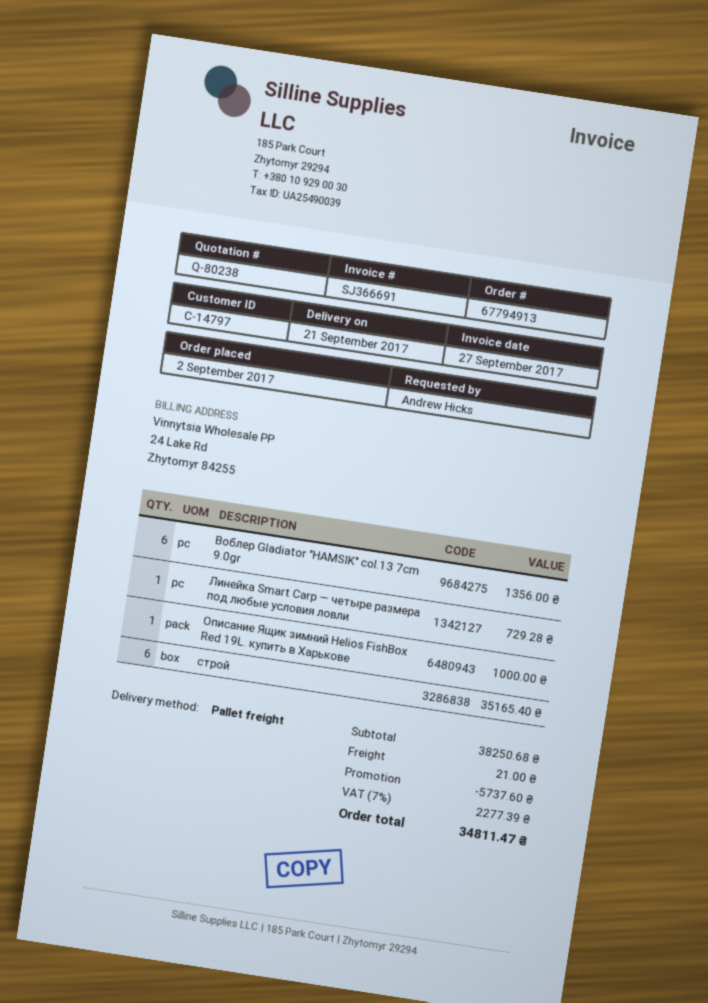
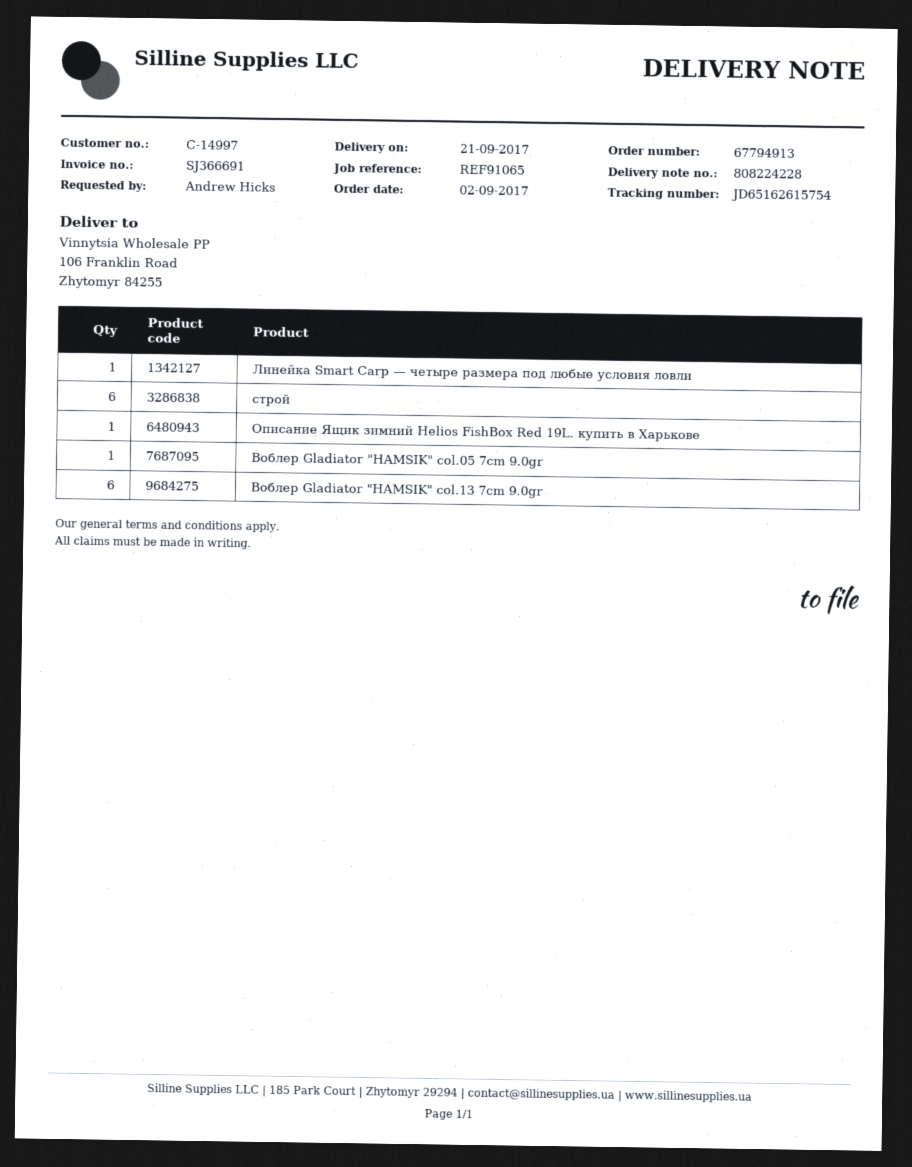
customer number: C-14797 -> C-14997
Воблер Gladiator "HAMSIK" col.05 7cm 9.0gr: none -> 1

